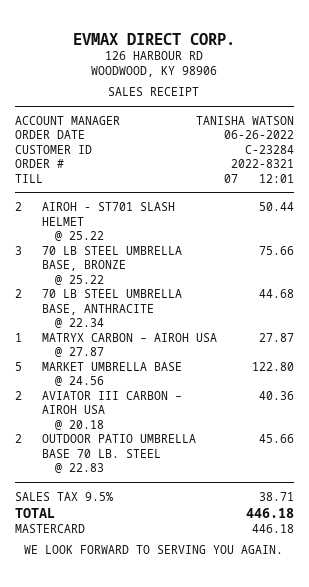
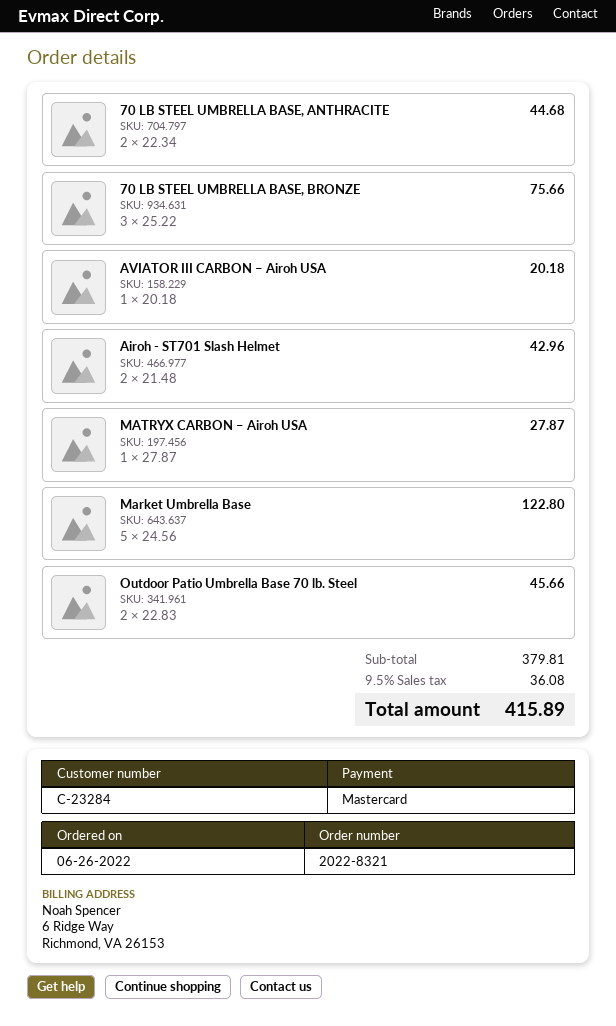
AIROH - ST701 SLASH HELMET: 2 x 25.22 = 50.44 -> 2 x 21.48 = 42.96
AVIATOR III CARBON – AIROH USA: 2 x 20.18 = 40.36 -> 1 x 20.18 = 20.18
tax: 9.5% = 38.71 -> 9.5% = 36.08
total: 446.18 -> 415.89

